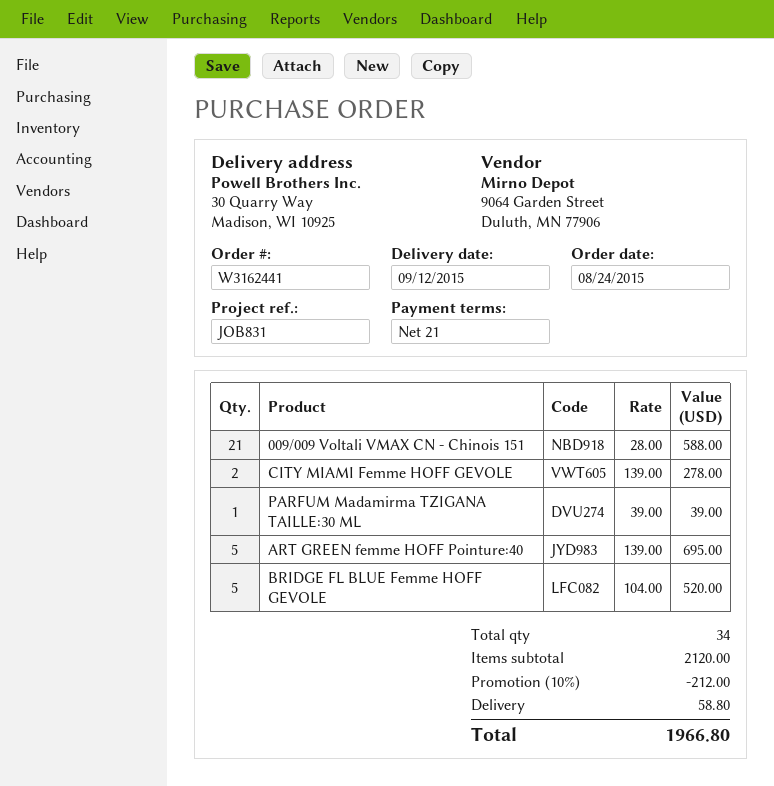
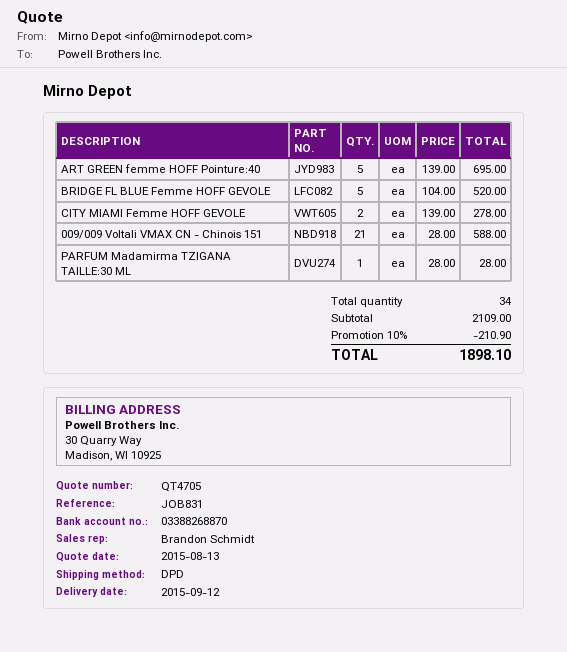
PARFUM Madamirma TZIGANA TAILLE:30 ML: 1 x 39.00 = 39.00 -> 1 x 28.00 = 28.00
subtotal: 2120.00 -> 2109.00
discount: 10% = 212.00 -> 10% = 210.90
shipping: 58.80 -> none
total: 1966.80 -> 1898.10

